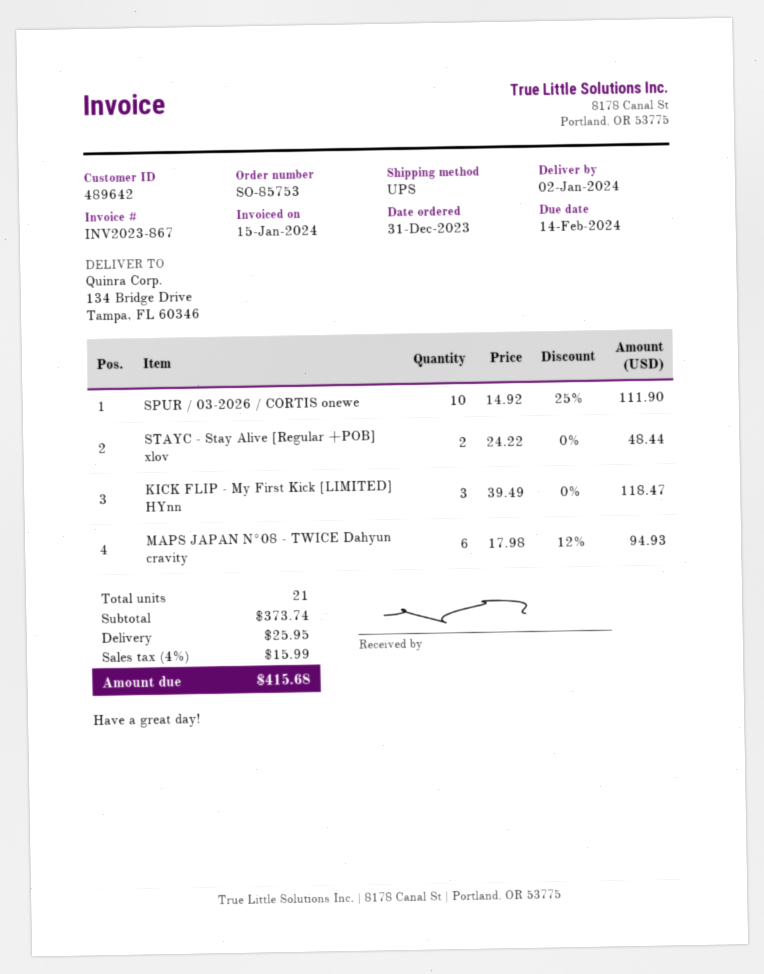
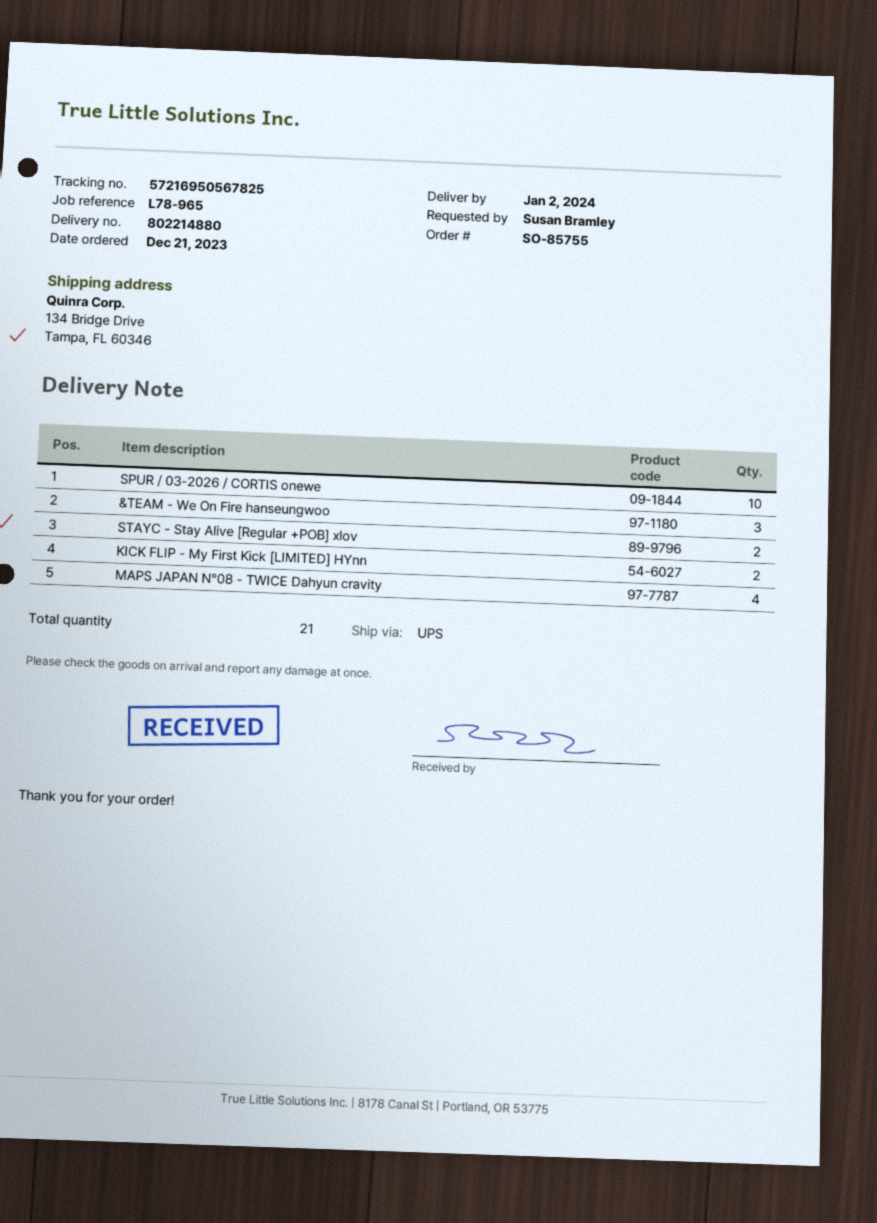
order number: SO-85753 -> SO-85755
order date: 2023-12-31 -> 2023-12-21
KICK FLIP - My First Kick [LIMITED] HYnn: 3 -> 2
MAPS JAPAN N°08 - TWICE Dahyun cravity: 6 -> 4
&TEAM - We On Fire hanseungwoo: none -> 3

